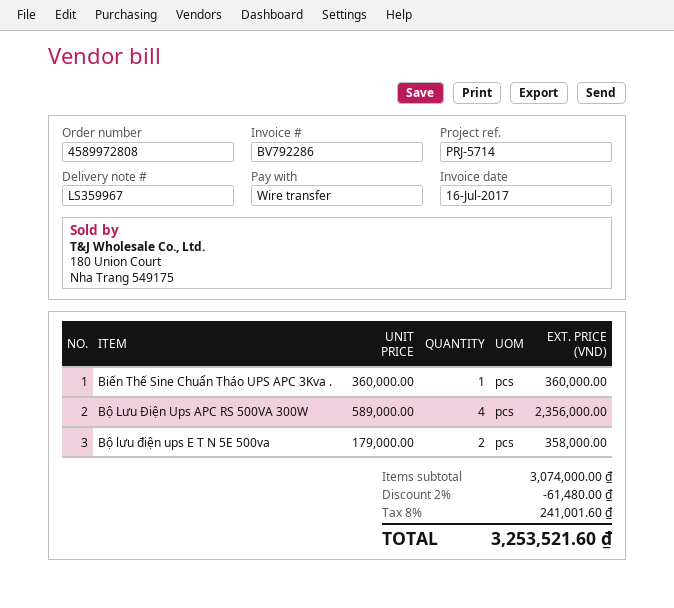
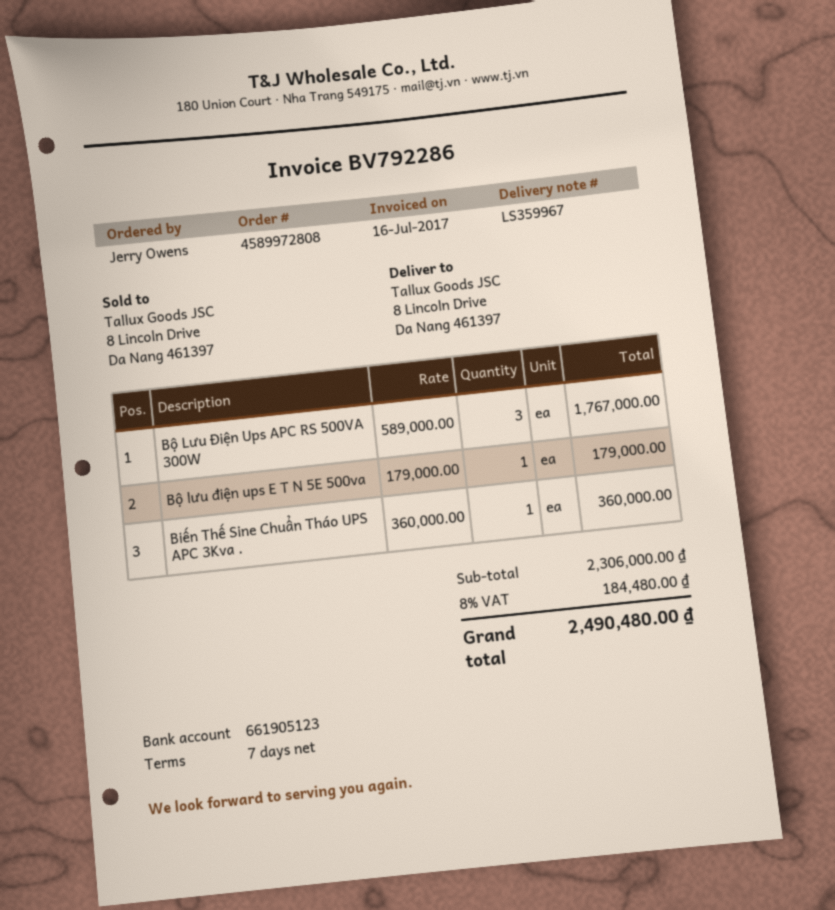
Bộ Lưu Điện Ups APC RS 500VA 300W: 4 x 589000.00 = 2356000.00 -> 3 x 589000.00 = 1767000.00
Bộ lưu điện ups E T N 5E 500va: 2 x 179000.00 = 358000.00 -> 1 x 179000.00 = 179000.00
subtotal: 3074000.00 -> 2306000.00
discount: 2% = 61480.00 -> none
tax: 8% = 241001.60 -> 8% = 184480.00
total: 3253521.60 -> 2490480.00

